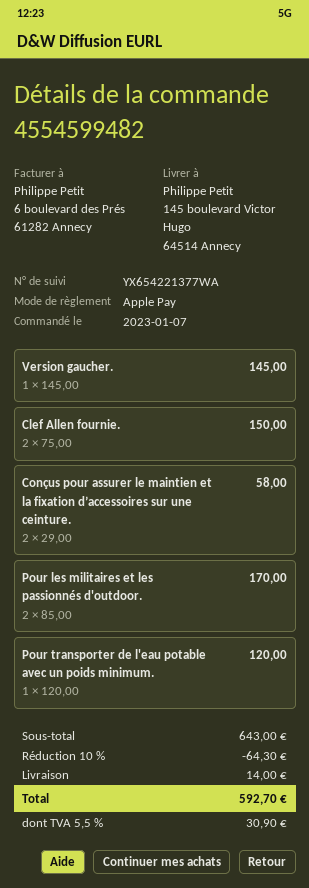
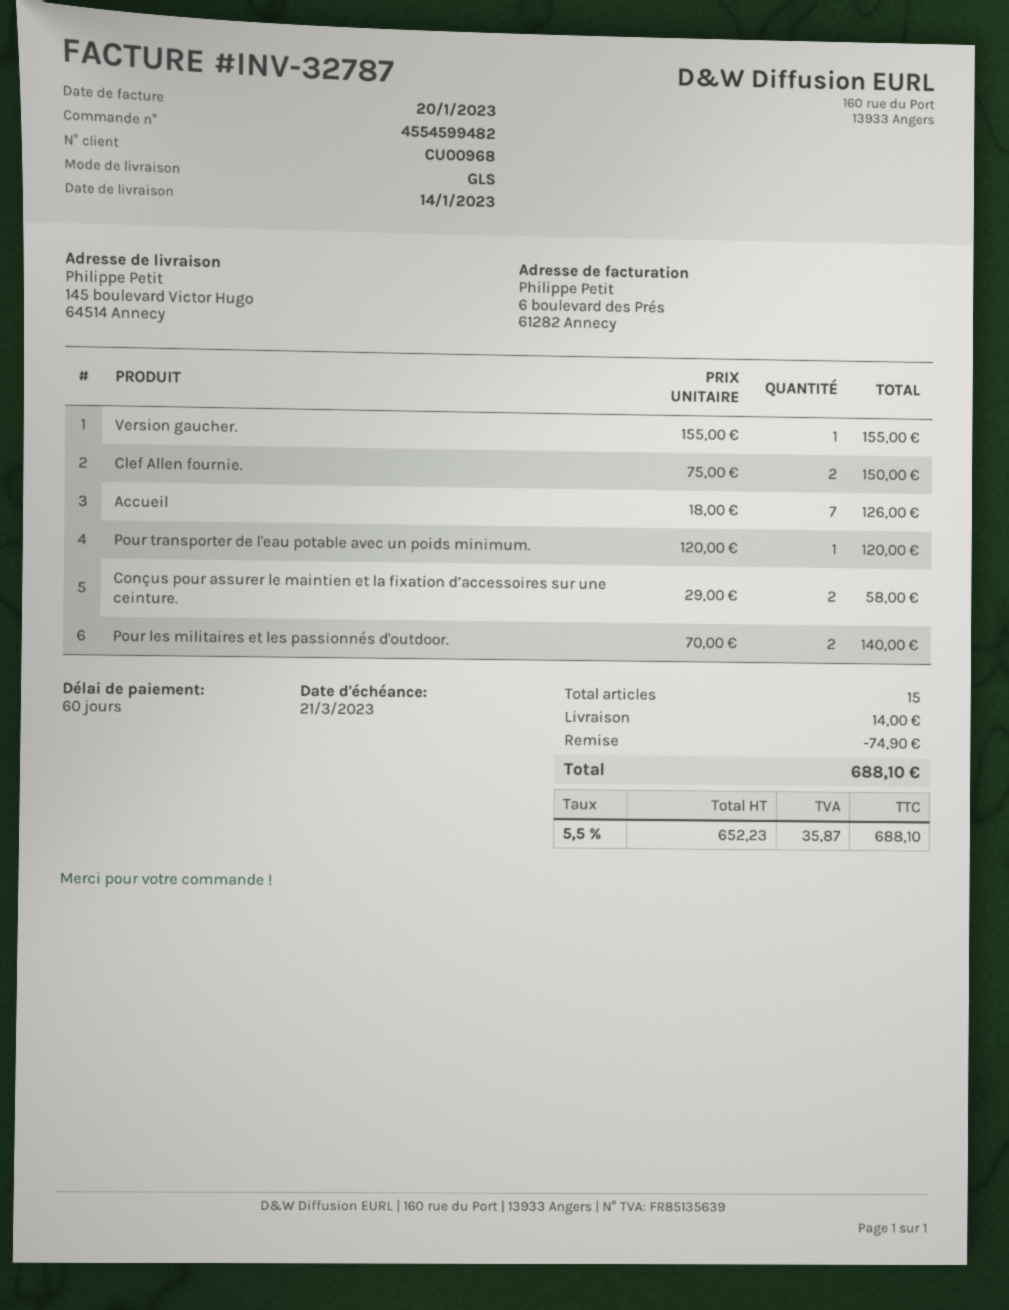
Version gaucher.: 1 x 145.00 = 145.00 -> 1 x 155.00 = 155.00
Pour les militaires et les passionnés d'outdoor.: 2 x 85.00 = 170.00 -> 2 x 70.00 = 140.00
Accueil: none -> 7 x 18.00 = 126.00
discount: 64.30 -> 74.90
tax: 5.5% = 30.90 -> 5.5% = 35.87
total: 592.70 -> 688.10

